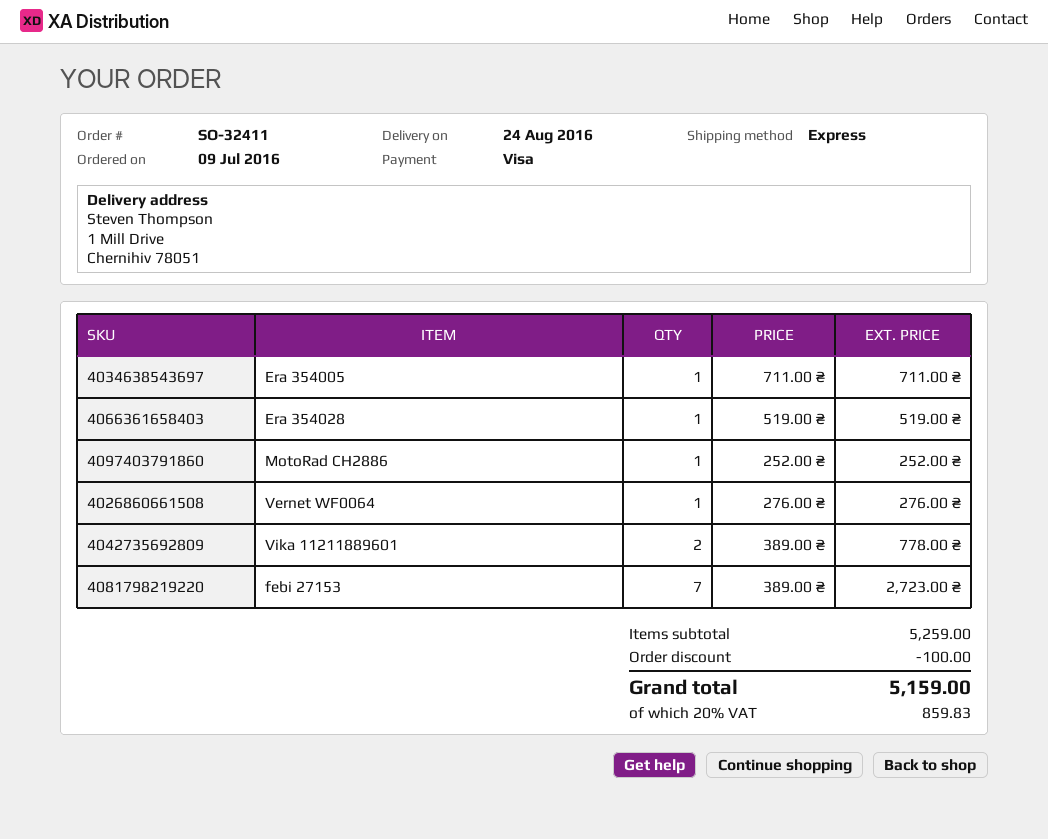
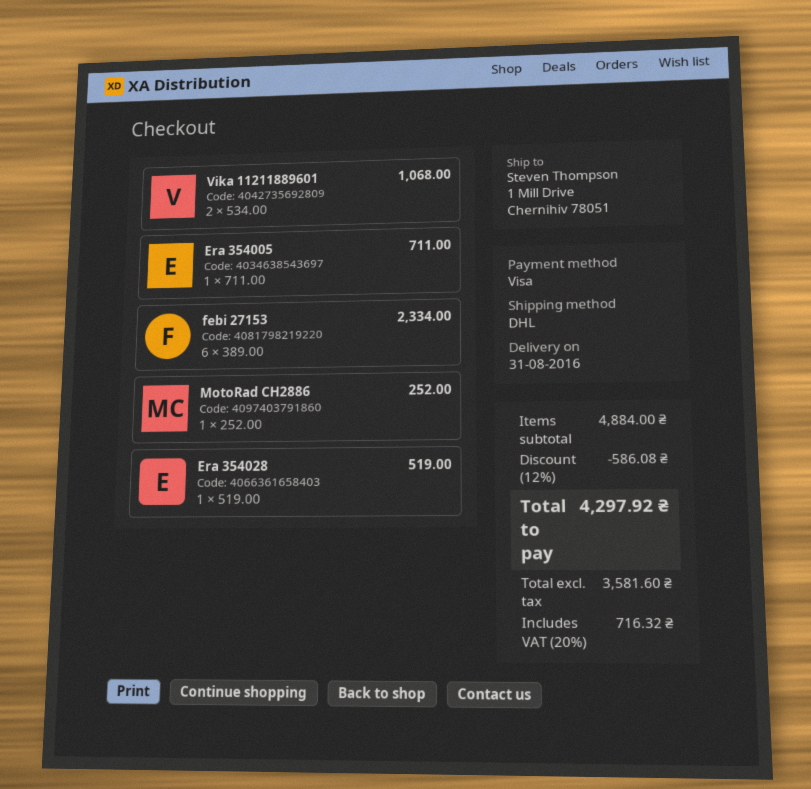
delivery date: 2016-08-24 -> 2016-08-31
shipping method: express -> DHL
Vernet WF0064: 1 x 276.00 = 276.00 -> none
Vika 11211889601: 2 x 389.00 = 778.00 -> 2 x 534.00 = 1068.00
febi 27153: 7 x 389.00 = 2723.00 -> 6 x 389.00 = 2334.00
subtotal: 5259.00 -> 4884.00
discount: 100.00 -> 586.08
tax: 20% = 859.83 -> 20% = 716.32
total: 5159.00 -> 4297.92

